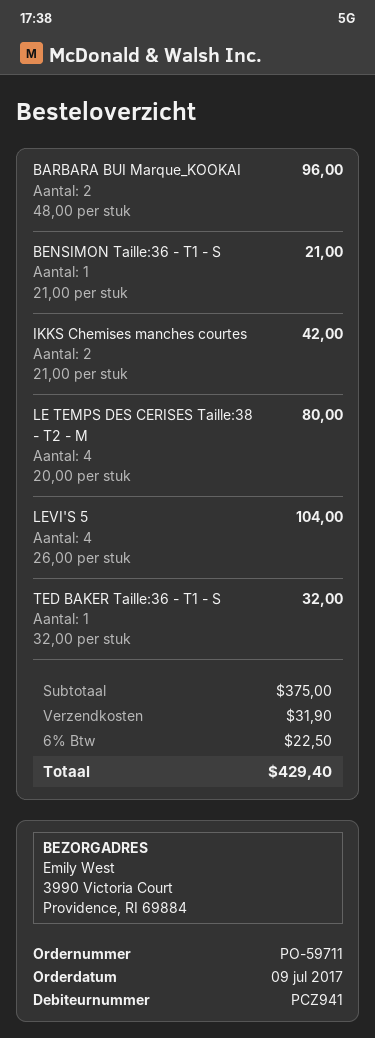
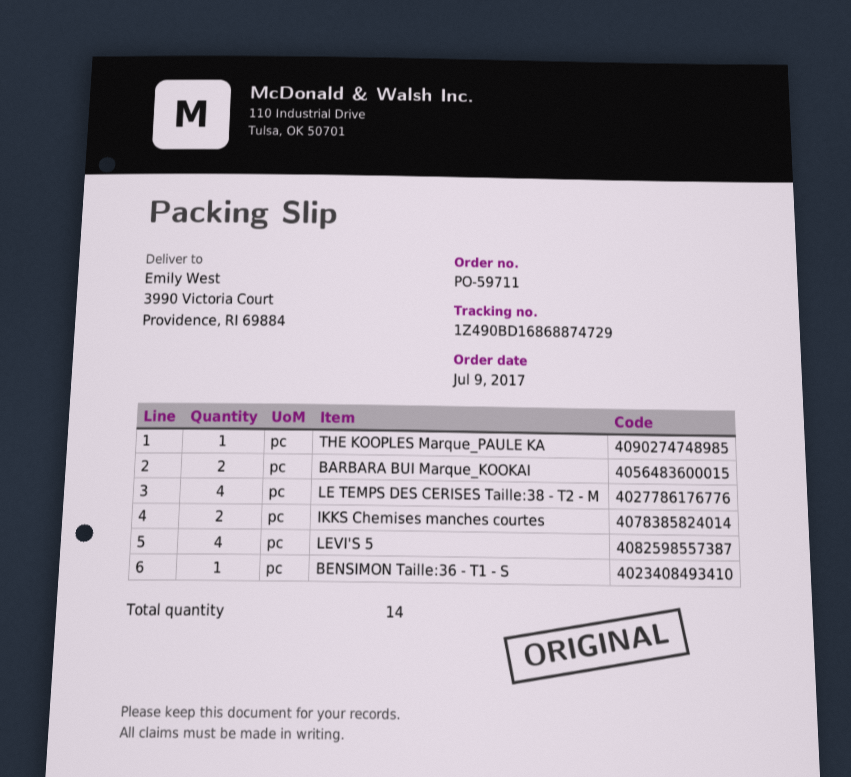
TED BAKER Taille:36 - T1 - S: 1 -> none
THE KOOPLES Marque_PAULE KA: none -> 1

